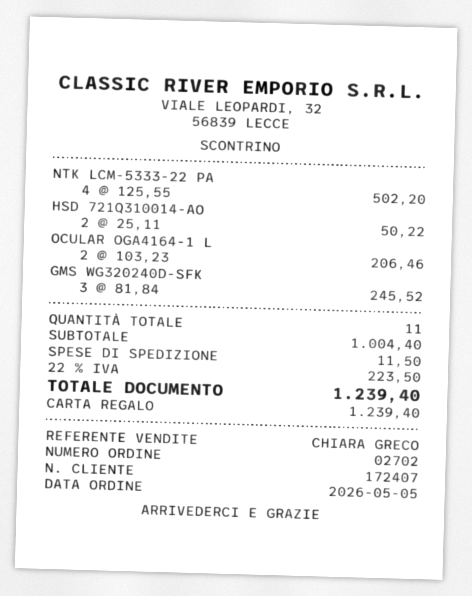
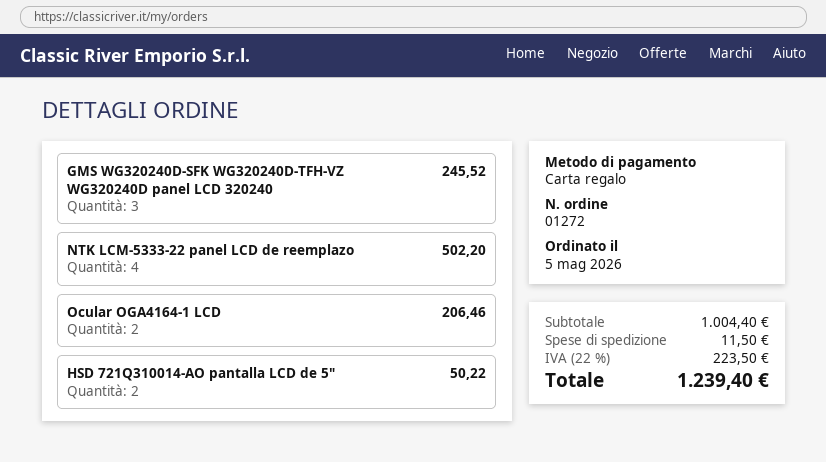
order number: 02702 -> 01272

